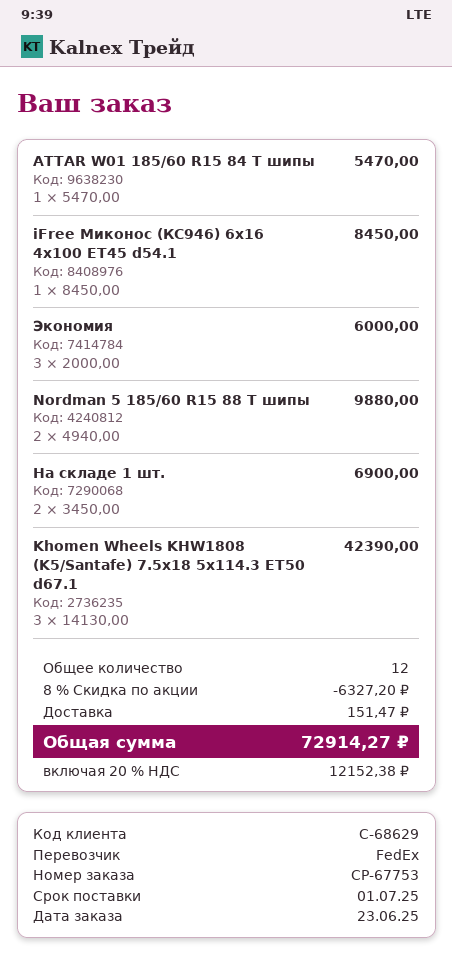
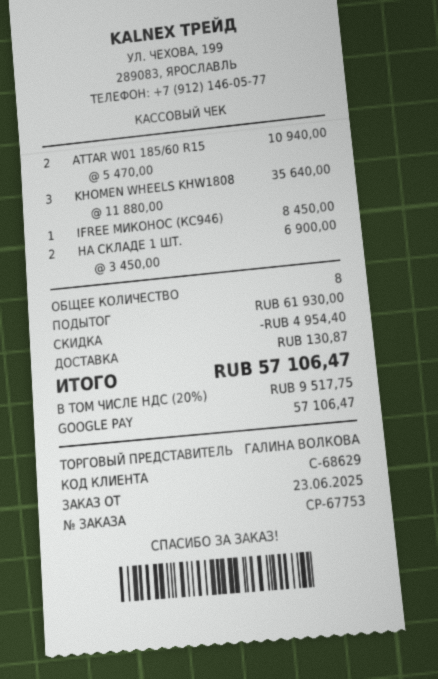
ATTAR W01 185/60 R15 84 T шипы: 1 x 5470.00 = 5470.00 -> 2 x 5470.00 = 10940.00
Экономия: 3 x 2000.00 = 6000.00 -> none
Nordman 5 185/60 R15 88 T шипы: 2 x 4940.00 = 9880.00 -> none
Khomen Wheels KHW1808 (K5/Santafe) 7.5x18 5x114.3 ET50 d67.1: 3 x 14130.00 = 42390.00 -> 3 x 11880.00 = 35640.00
total quantity: 12 -> 8
discount: 6327.20 -> 4954.40
shipping: 151.47 -> 130.87
tax: 20% = 12152.38 -> 20% = 9517.75
total: 72914.27 -> 57106.47

